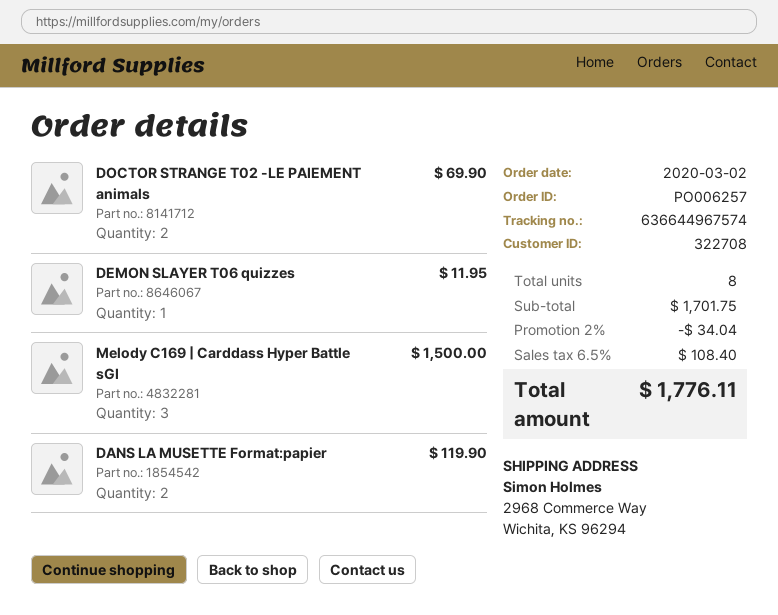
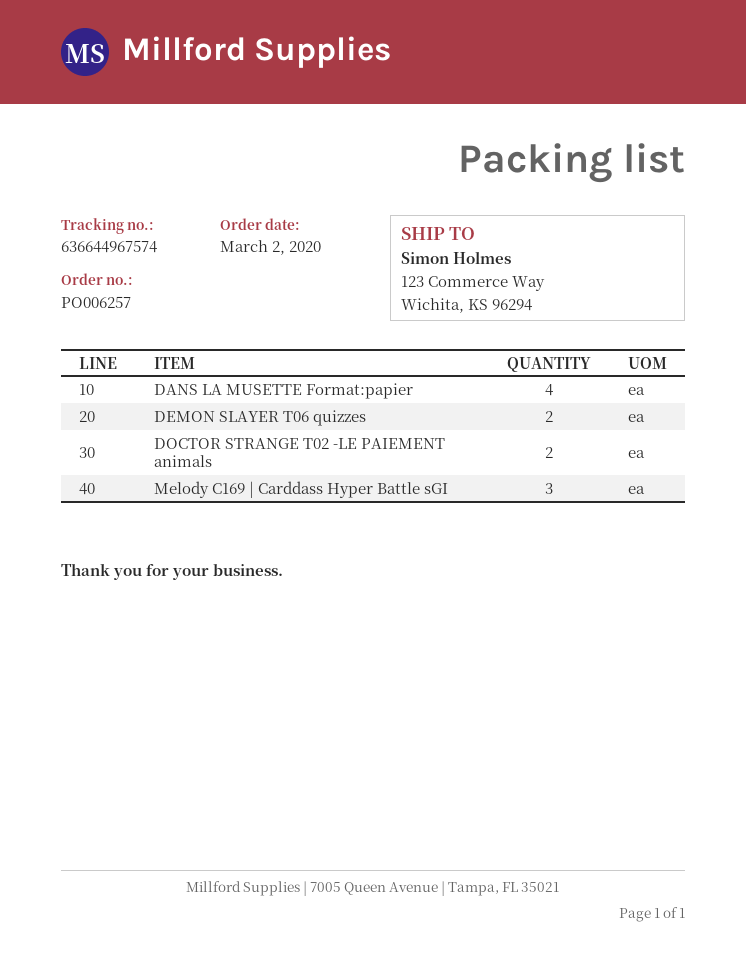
ship to: 2968 Commerce Way, Wichita, KS 96294 -> 123 Commerce Way, Wichita, KS 96294
DEMON SLAYER T06 quizzes: 1 -> 2
DANS LA MUSETTE Format:papier: 2 -> 4

